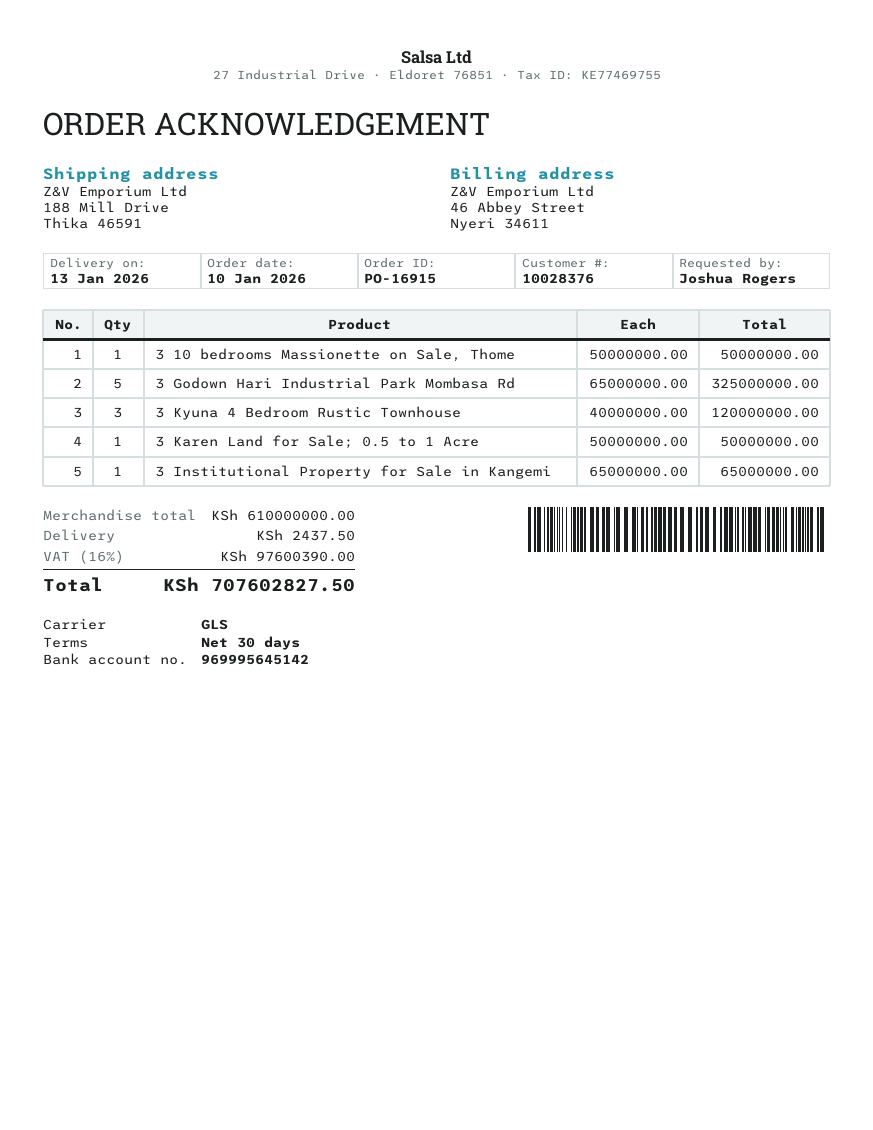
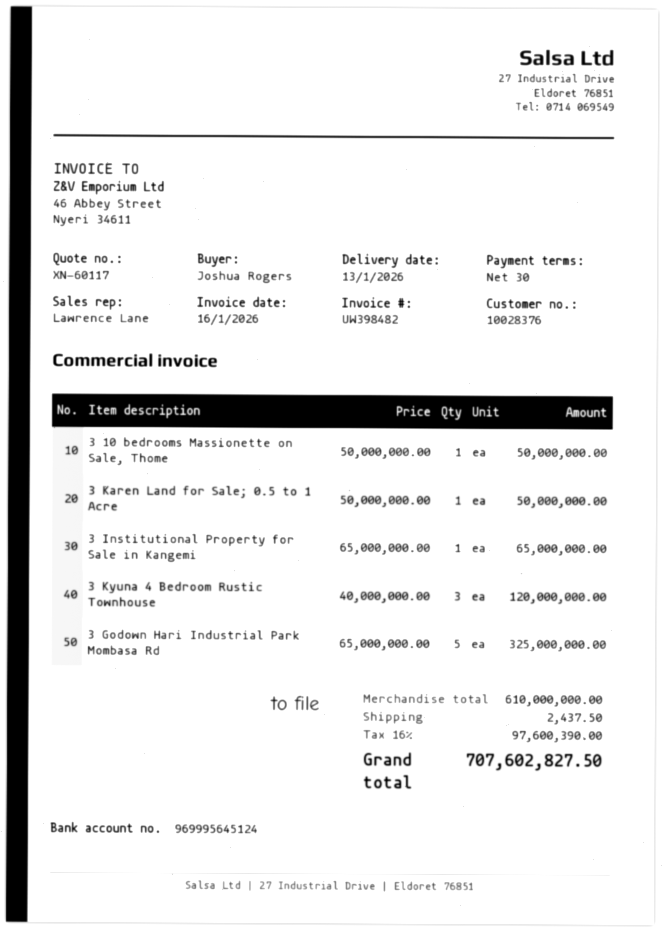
bank account: 969995645142 -> 969995645124

